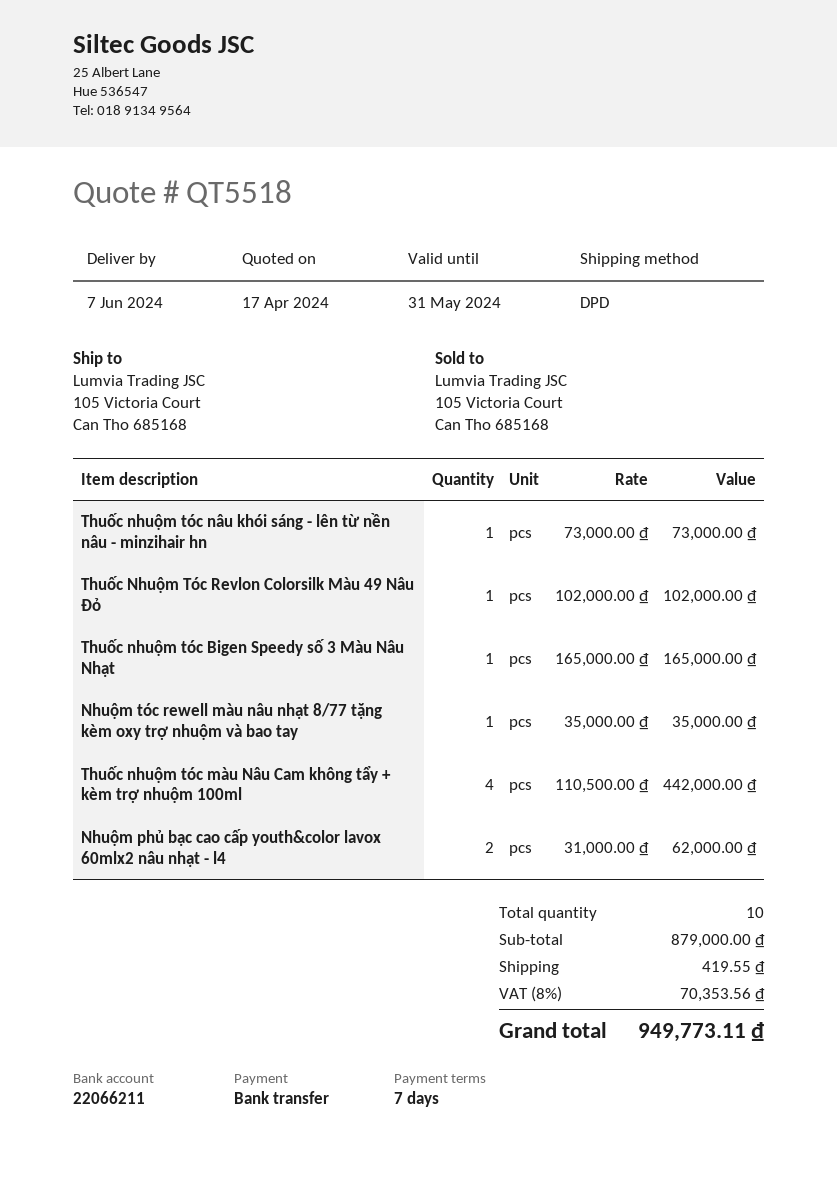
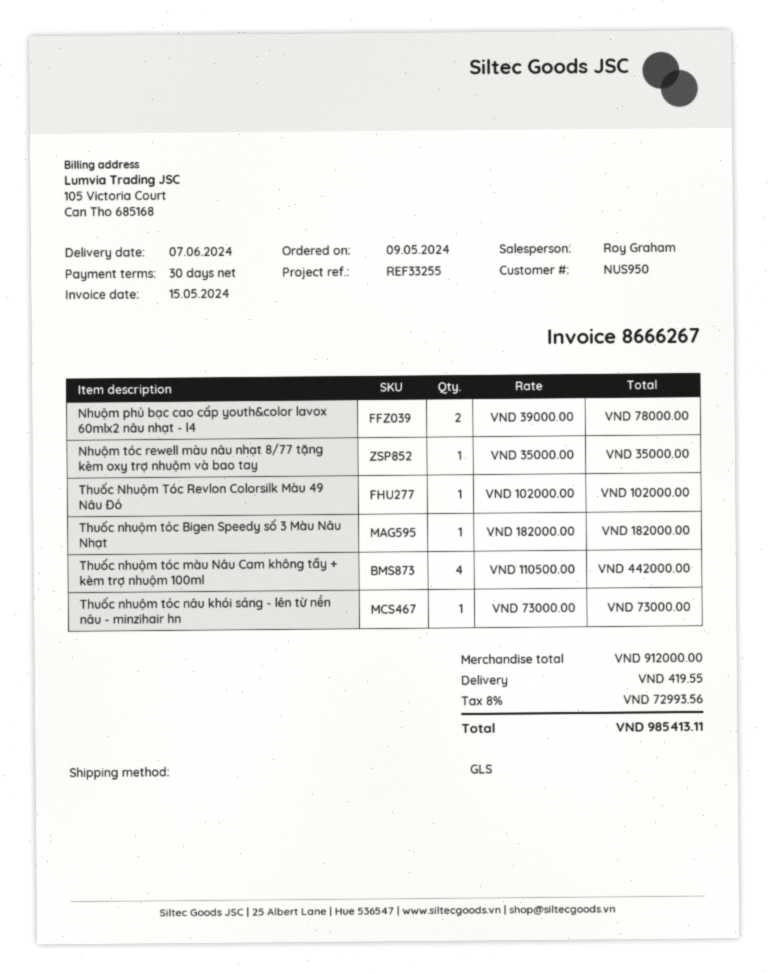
payment terms: 7 days -> 30 days
shipping method: DPD -> GLS
Thuốc nhuộm tóc Bigen Speedy số 3 Màu Nâu Nhạt: 1 x 165000.00 = 165000.00 -> 1 x 182000.00 = 182000.00
Nhuộm phủ bạc cao cấp youth&color lavox 60mlx2 nâu nhạt - l4: 2 x 31000.00 = 62000.00 -> 2 x 39000.00 = 78000.00
subtotal: 879000.00 -> 912000.00
tax: 8% = 70353.56 -> 8% = 72993.56
total: 949773.11 -> 985413.11

